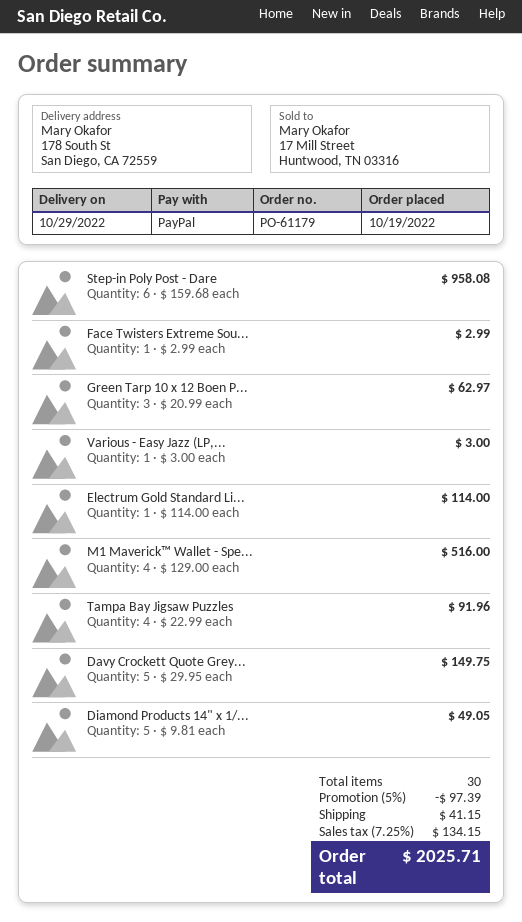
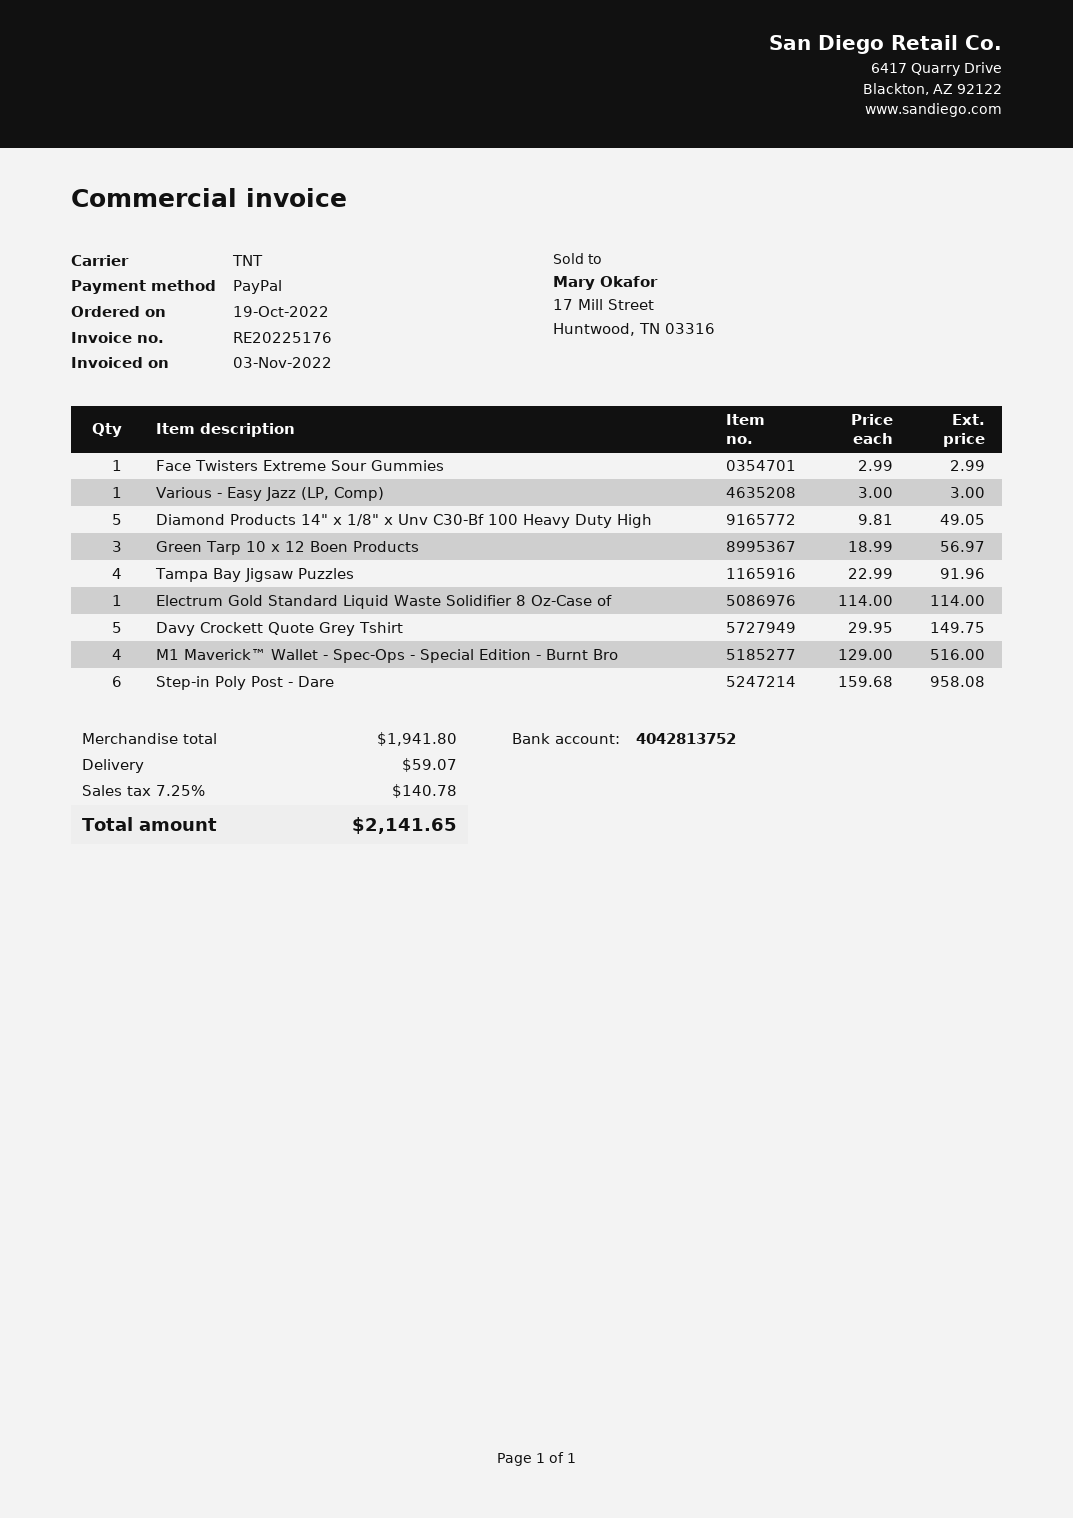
Green Tarp 10 x 12 Boen P...: 3 x 20.99 = 62.97 -> 3 x 18.99 = 56.97
discount: 5% = 97.39 -> none
shipping: 41.15 -> 59.07
tax: 7.25% = 134.15 -> 7.25% = 140.78
total: 2025.71 -> 2141.65

